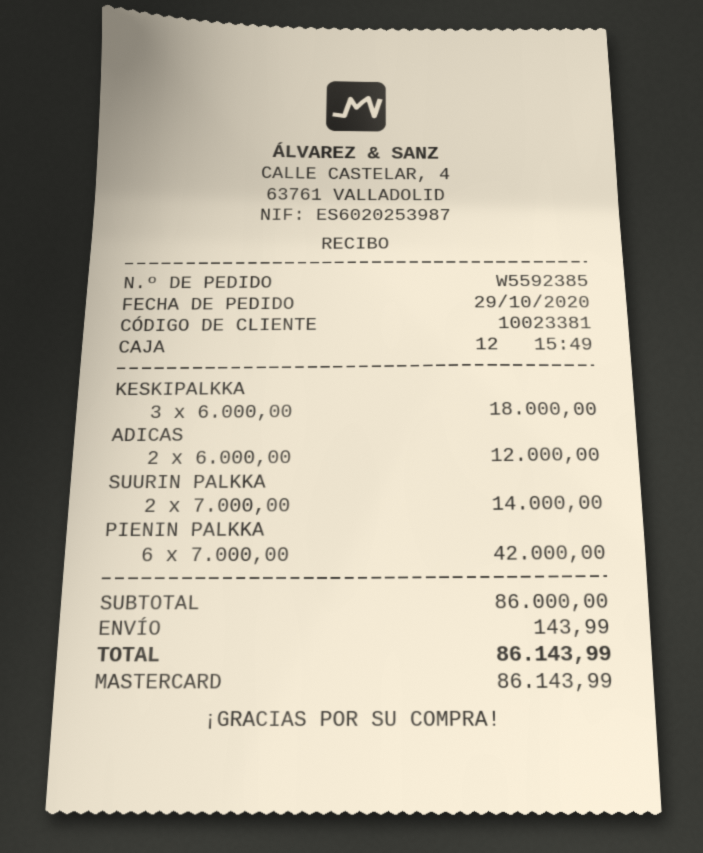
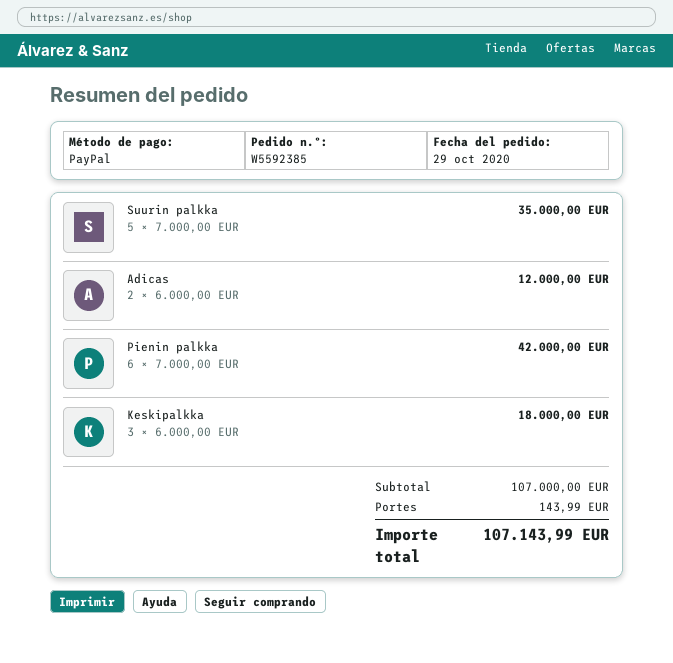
payment method: Mastercard -> PayPal
SUURIN PALKKA: 2 x 7000.00 = 14000.00 -> 5 x 7000.00 = 35000.00
subtotal: 86000.00 -> 107000.00
total: 86143.99 -> 107143.99

